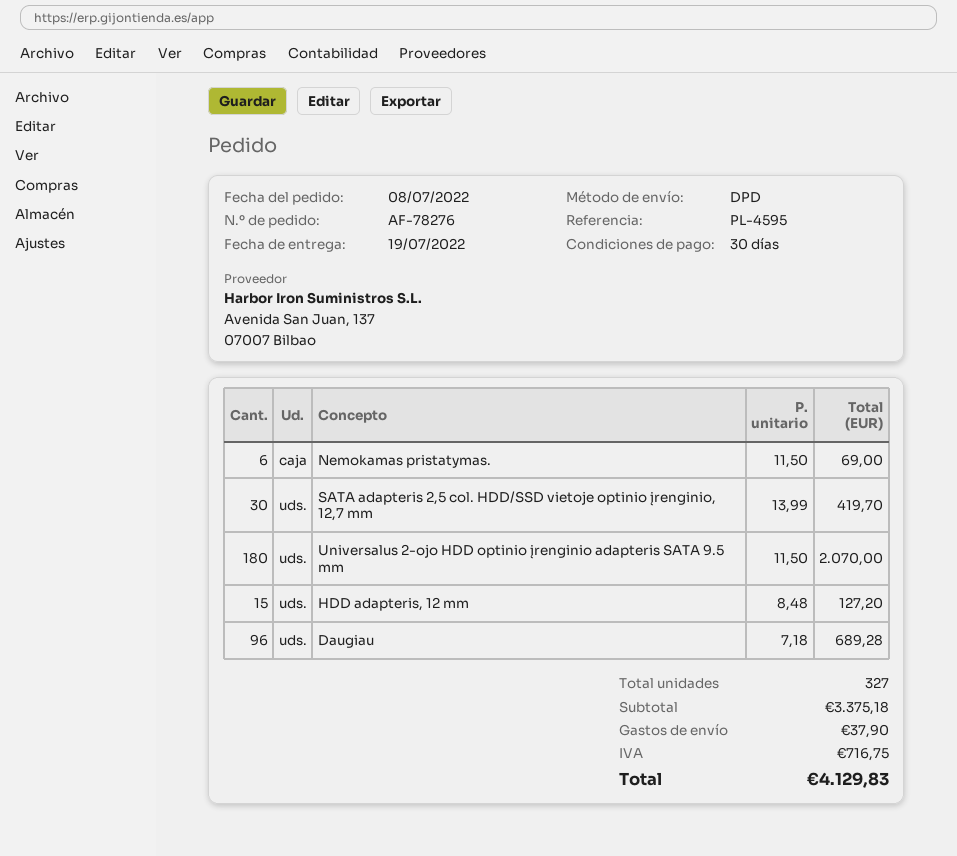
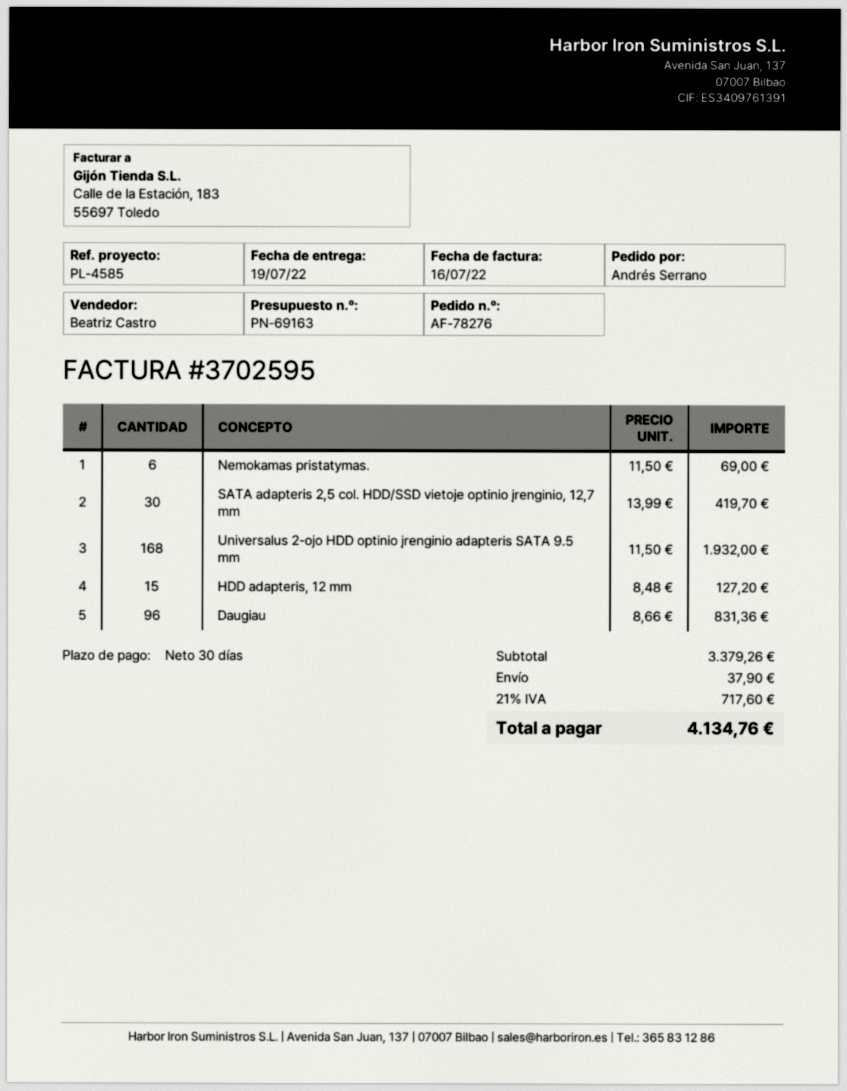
reference: PL-4595 -> PL-4585
Universalus 2-ojo HDD optinio įrenginio adapteris SATA 9.5 mm: 180 x 11.50 = 2070.00 -> 168 x 11.50 = 1932.00
Daugiau: 96 x 7.18 = 689.28 -> 96 x 8.66 = 831.36
subtotal: 3375.18 -> 3379.26
tax: 716.75 -> 717.60
total: 4129.83 -> 4134.76

